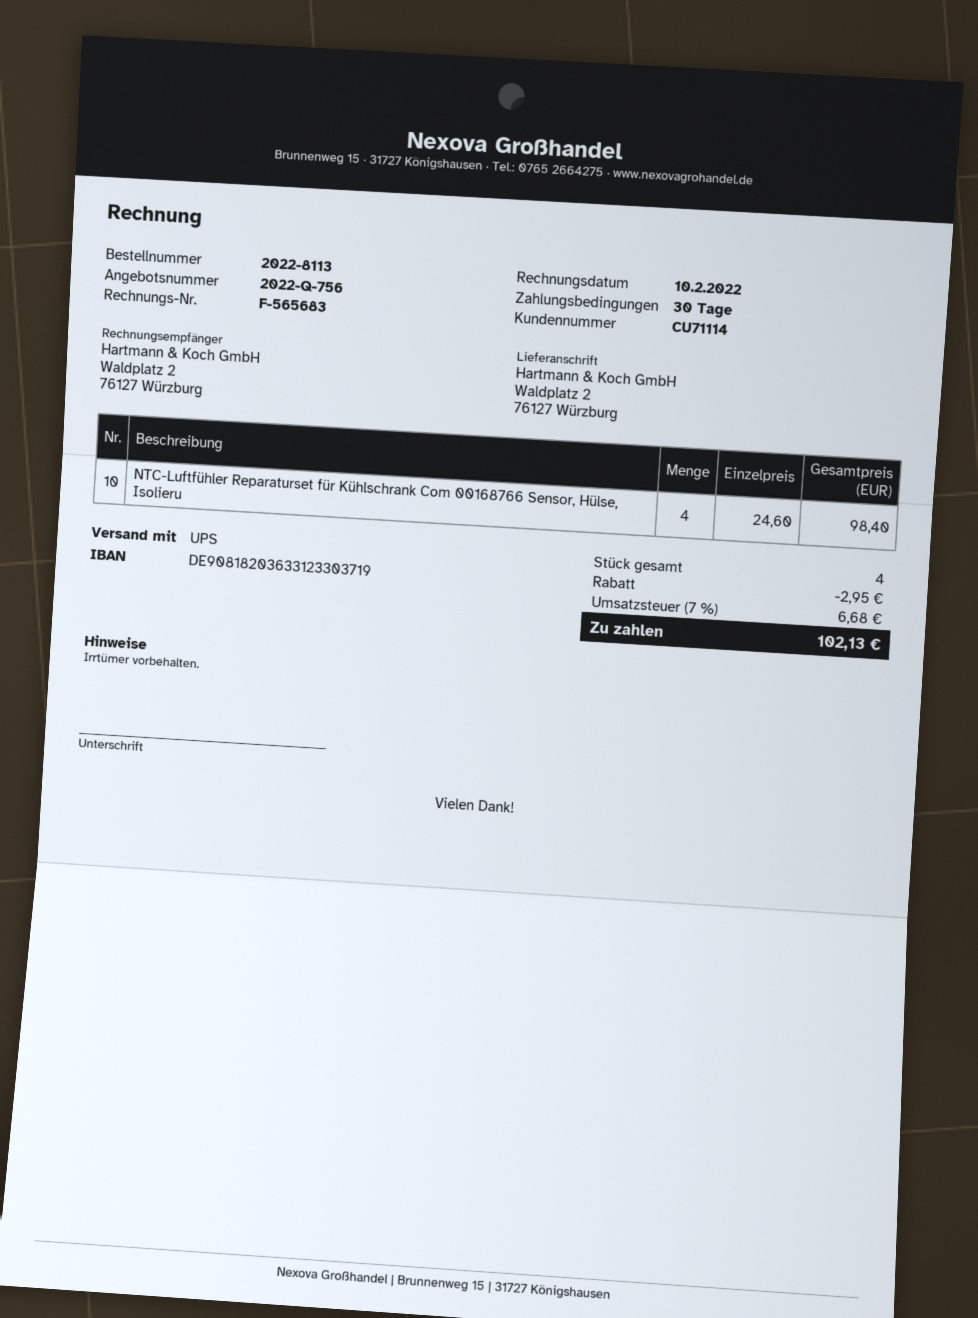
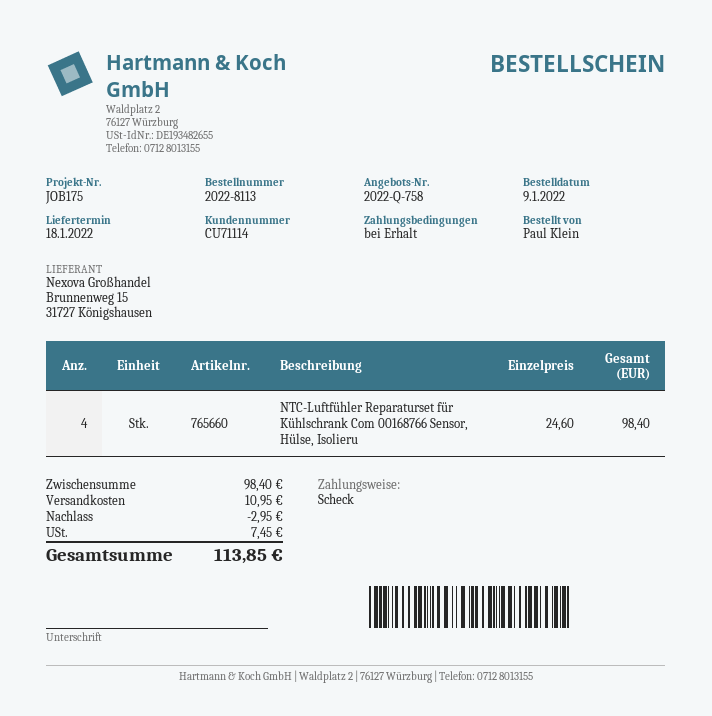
quote number: 2022-Q-756 -> 2022-Q-758
payment terms: 30 days -> on receipt
shipping: none -> 10.95
tax: 6.68 -> 7.45
total: 102.13 -> 113.85

